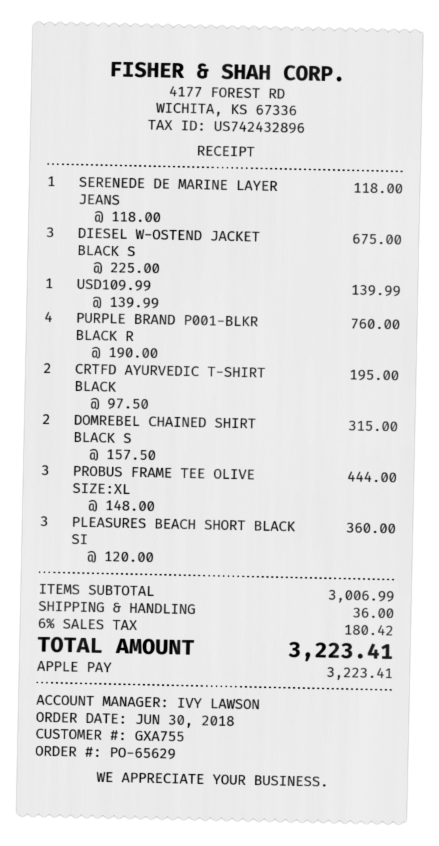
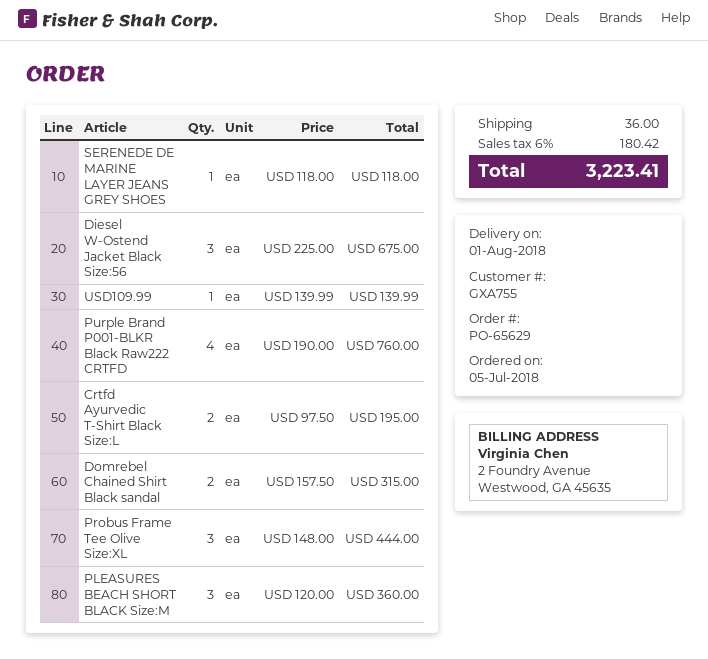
order date: 2018-06-30 -> 2018-07-05

